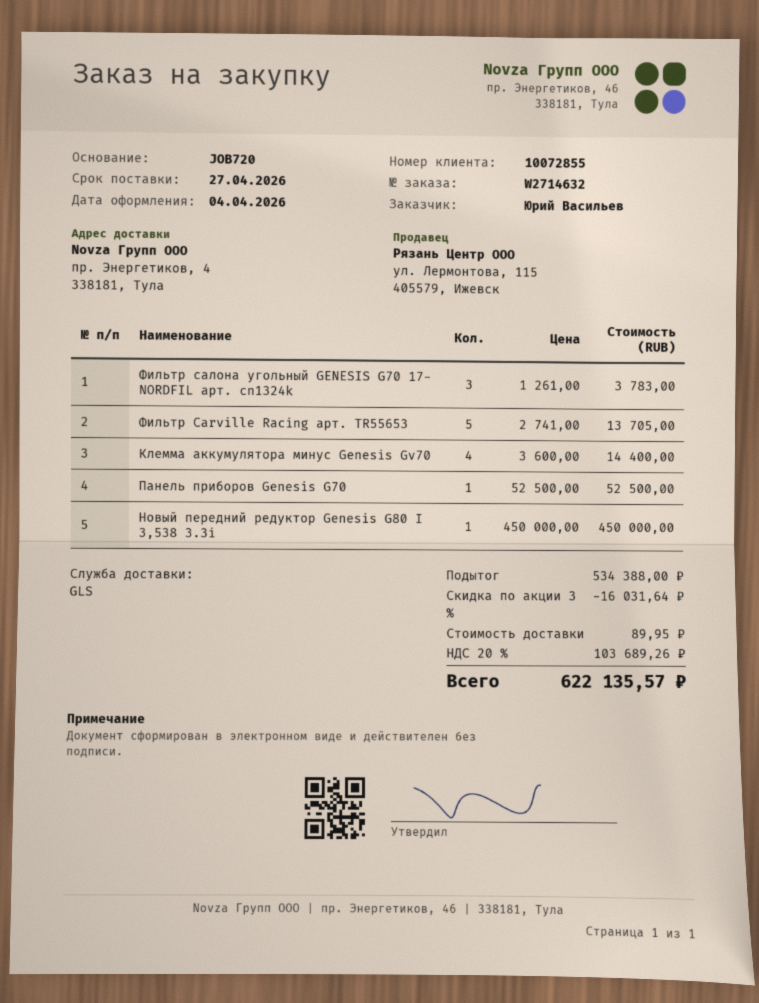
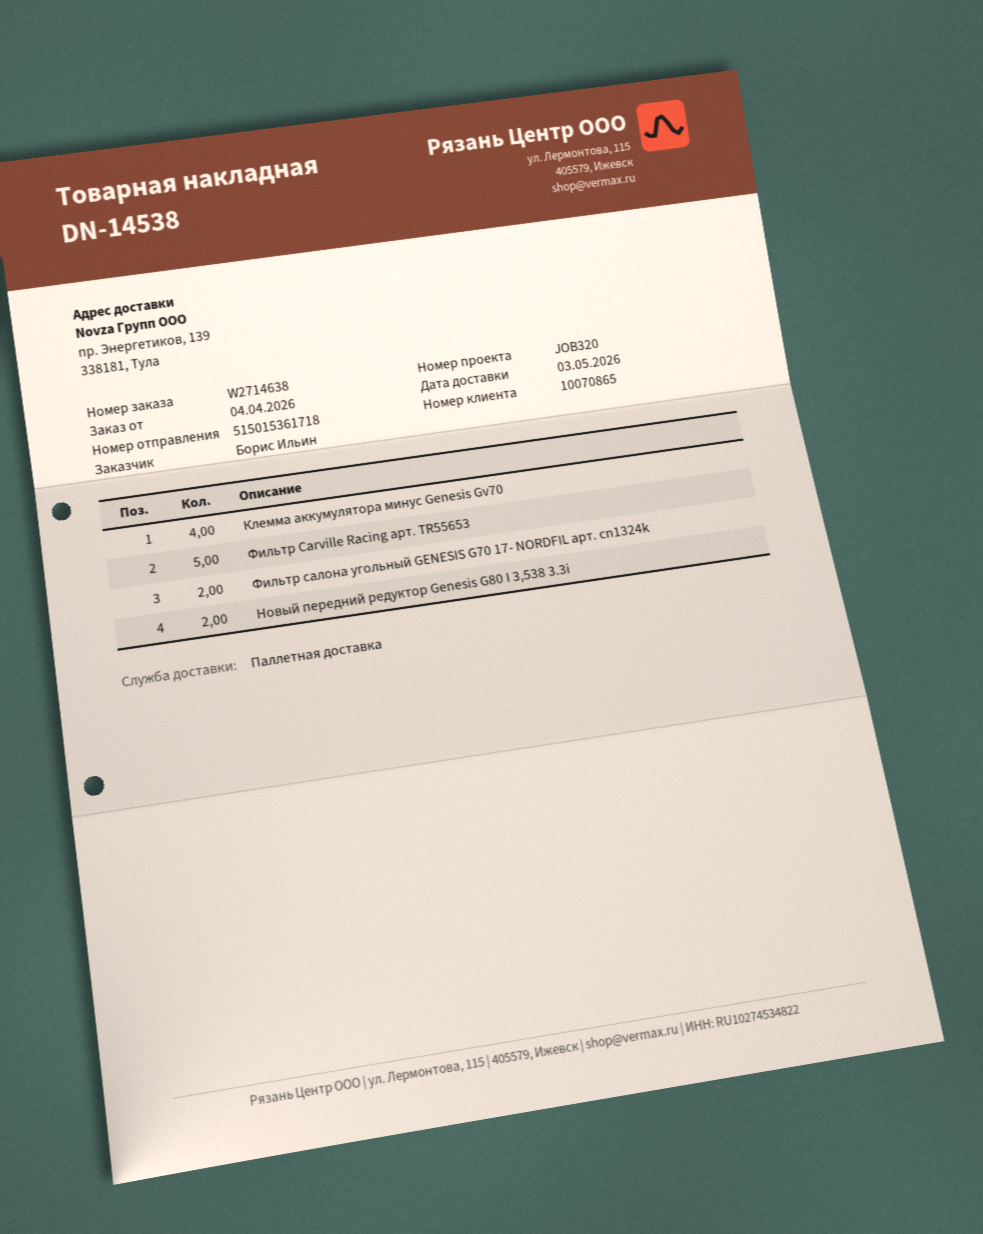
order number: W2714632 -> W2714638
delivery date: 2026-04-27 -> 2026-05-03
customer number: 10072855 -> 10070865
reference: JOB720 -> JOB320
ordered by: Юрий Васильев -> Борис Ильин
shipping method: GLS -> pallet freight
ship to: пр. Энергетиков, 4, 338181, Тула -> пр. Энергетиков, 139, 338181, Тула
Фильтр салона угольный GENESIS G70 17- NORDFIL арт. cn1324k: 3 -> 2
Панель приборов Genesis G70: 1 -> none
Новый передний редуктор Genesis G80 I 3,538 3.3i: 1 -> 2

